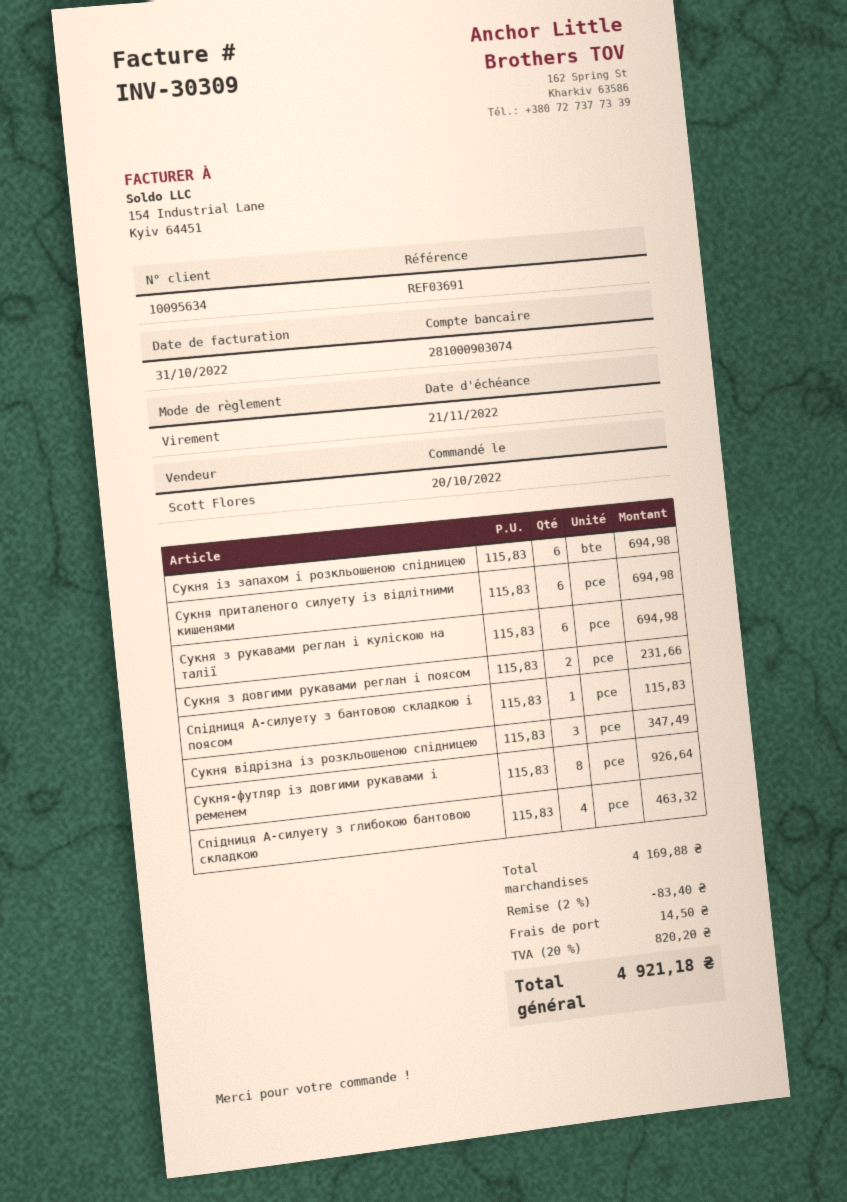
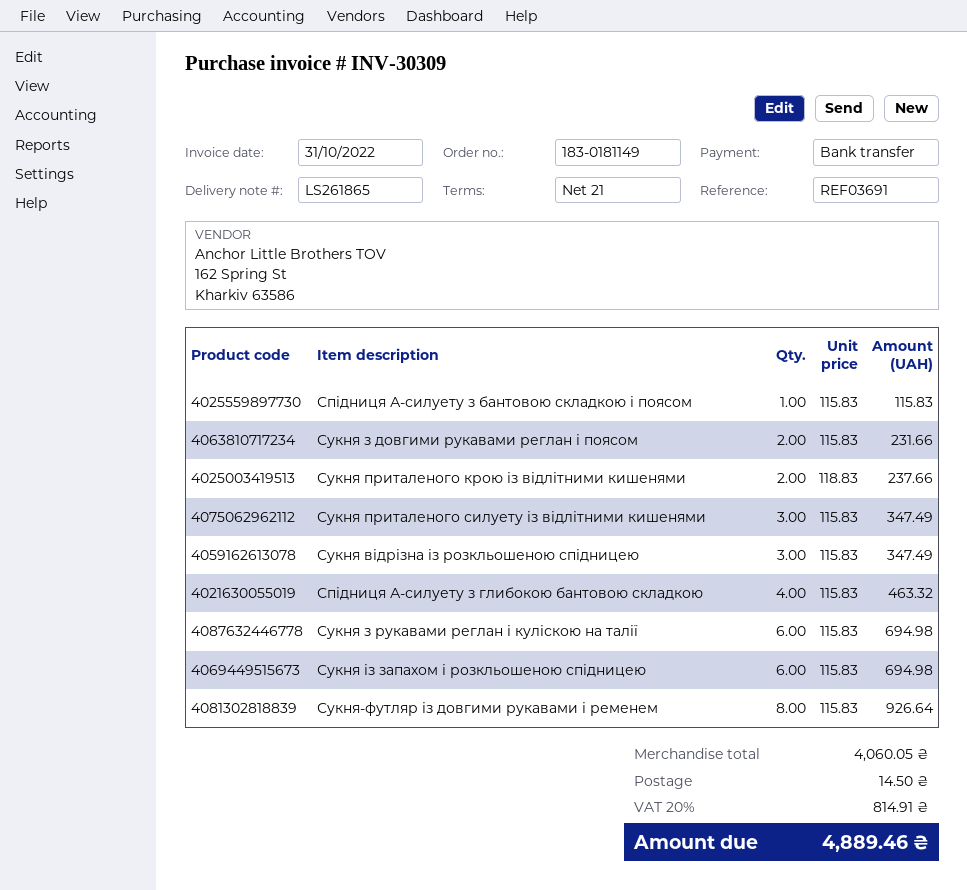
Сукня приталеного силуету із відлітними кишенями: 6 x 115.83 = 694.98 -> 3 x 115.83 = 347.49
Сукня приталеного крою із відлітними кишенями: none -> 2 x 118.83 = 237.66
subtotal: 4169.88 -> 4060.05
discount: 2% = 83.40 -> none
tax: 20% = 820.20 -> 20% = 814.91
total: 4921.18 -> 4889.46

